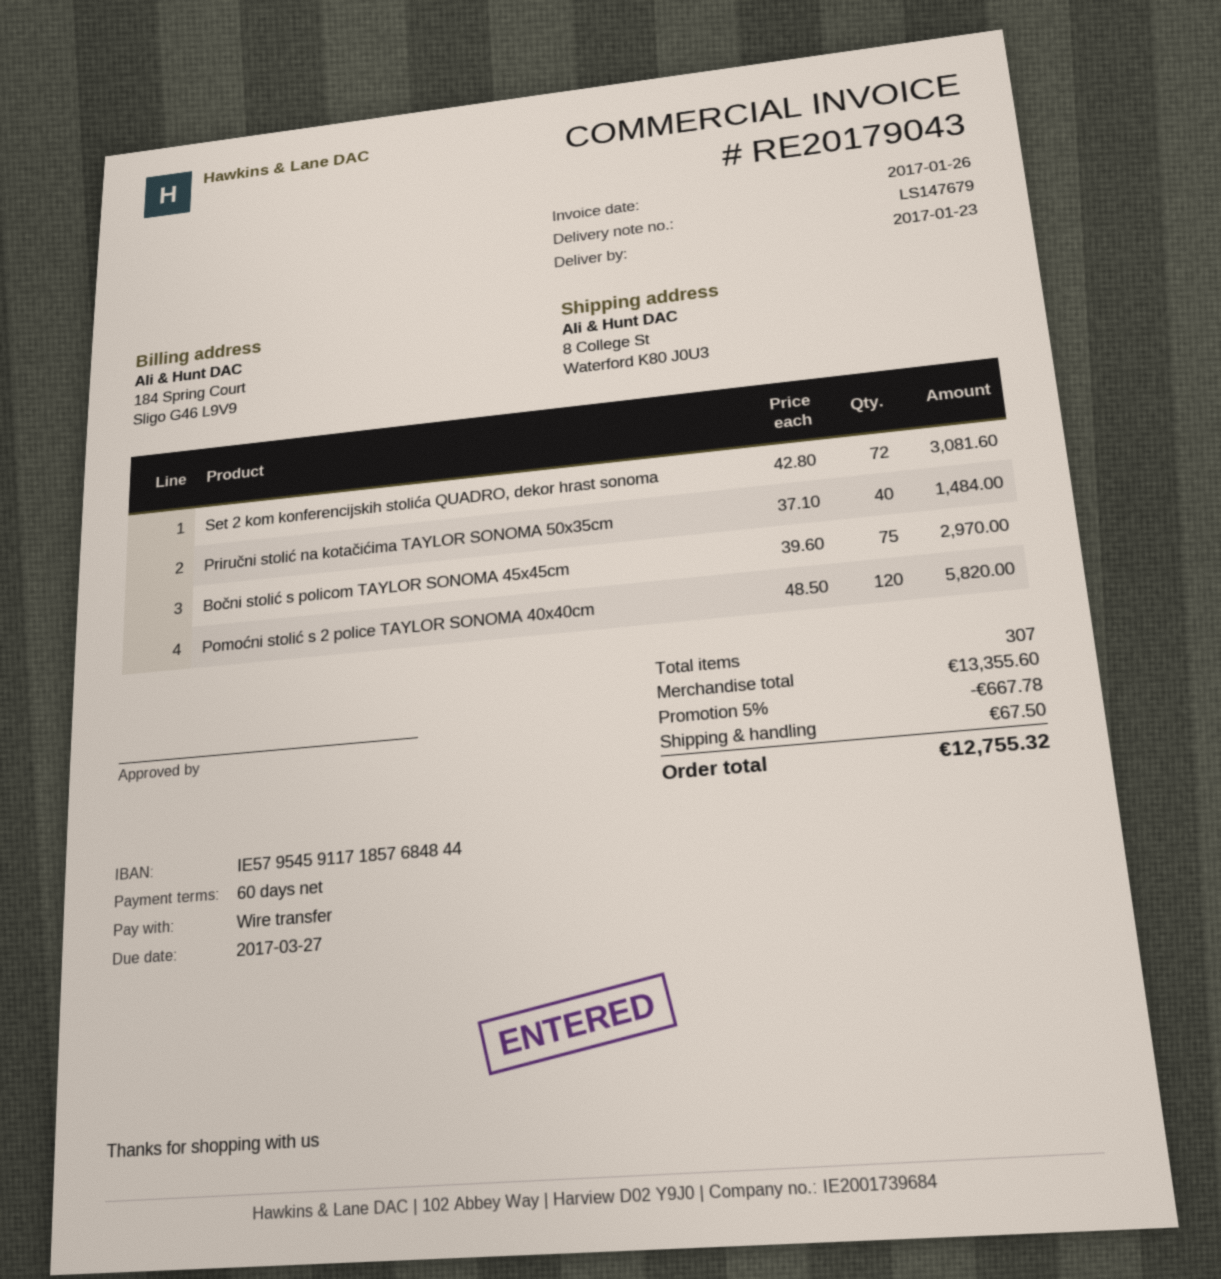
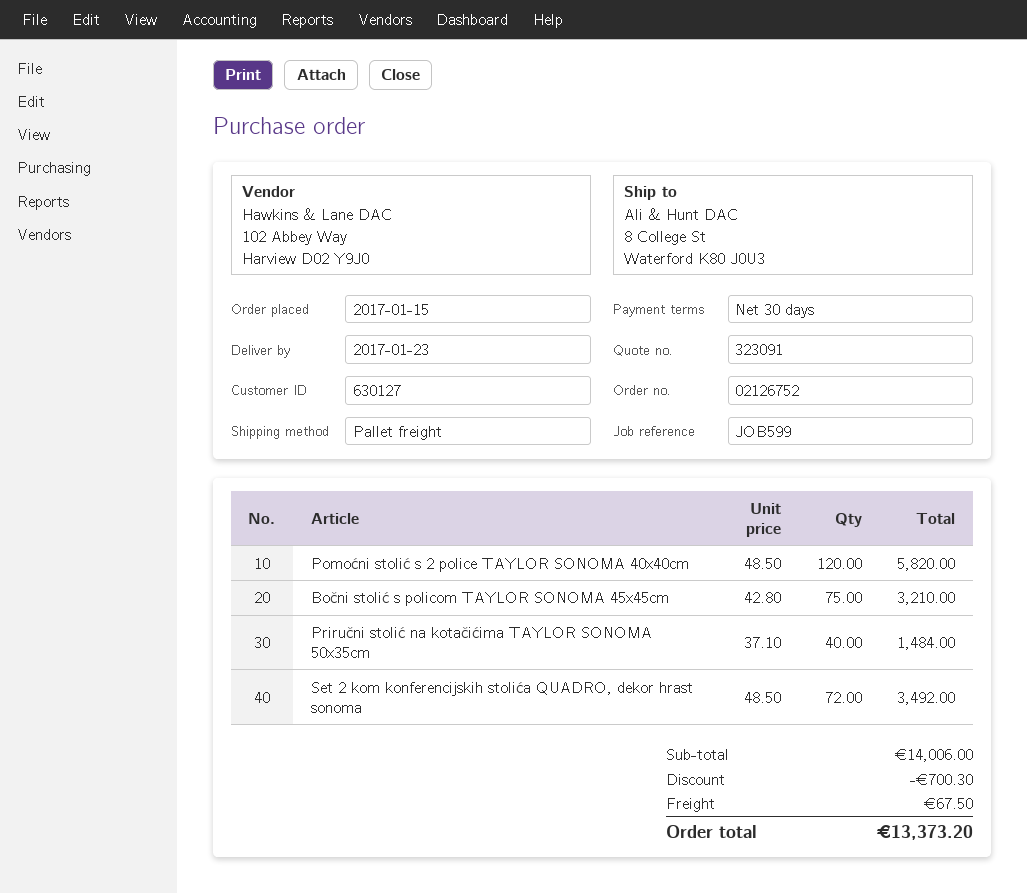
payment terms: 60 days -> 30 days
Set 2 kom konferencijskih stolića QUADRO, dekor hrast sonoma: 72 x 42.80 = 3081.60 -> 72 x 48.50 = 3492.00
Bočni stolić s policom TAYLOR SONOMA 45x45cm: 75 x 39.60 = 2970.00 -> 75 x 42.80 = 3210.00
subtotal: 13355.60 -> 14006.00
discount: 667.78 -> 700.30
total: 12755.32 -> 13373.20

